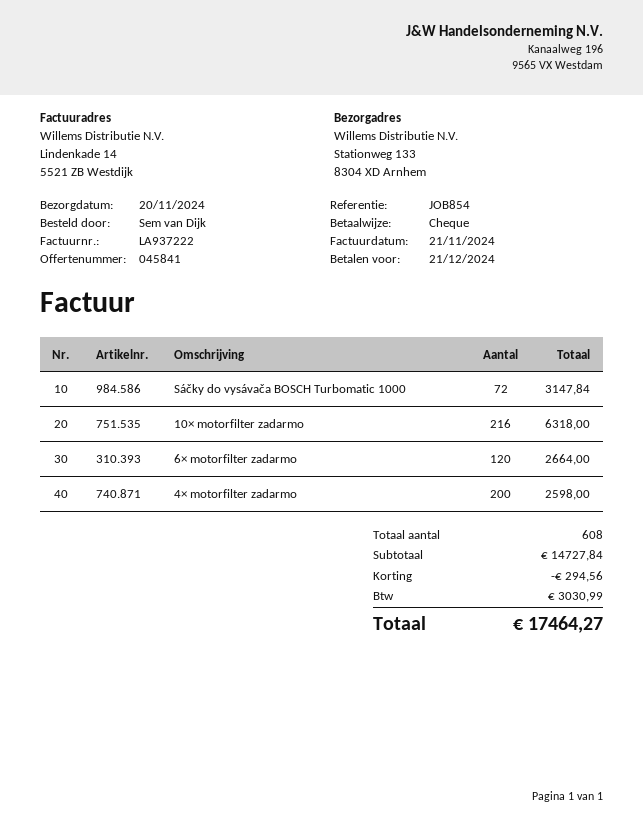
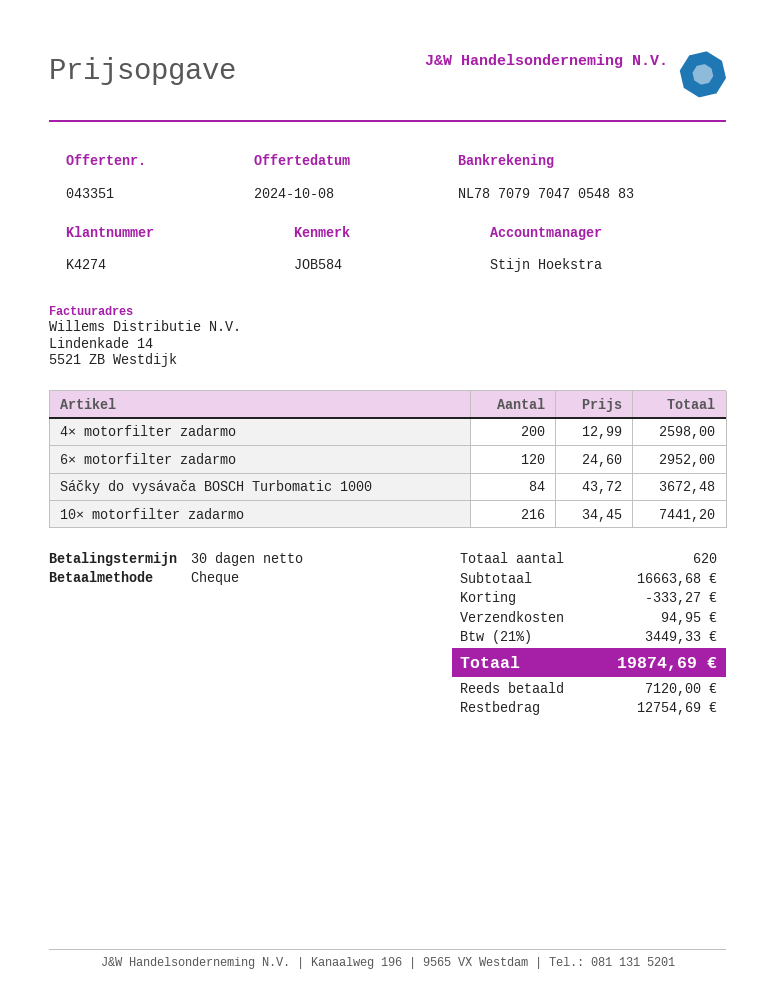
quote number: 045841 -> 043351
reference: JOB854 -> JOB584
Sáčky do vysávača BOSCH Turbomatic 1000: 72 for 3147.84 -> 84 for 3672.48
10× motorfilter zadarmo: 216 for 6318.00 -> 216 for 7441.20
6× motorfilter zadarmo: 120 for 2664.00 -> 120 for 2952.00
total quantity: 608 -> 620
subtotal: 14727.84 -> 16663.68
discount: 294.56 -> 333.27
shipping: none -> 94.95
tax: 3030.99 -> 3449.33
total: 17464.27 -> 19874.69

